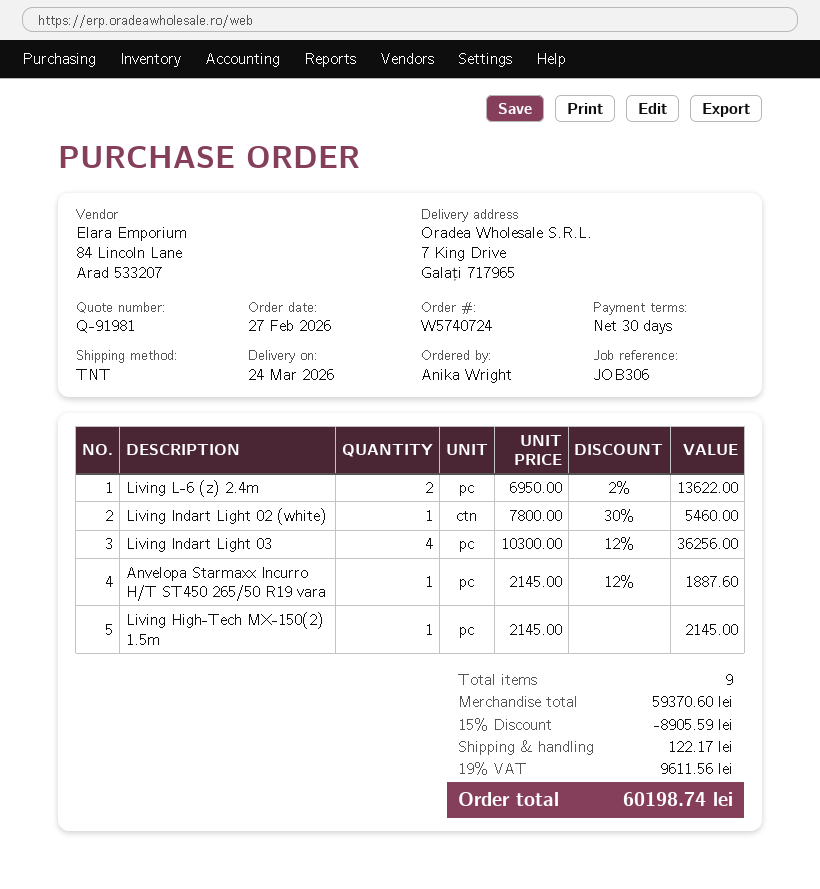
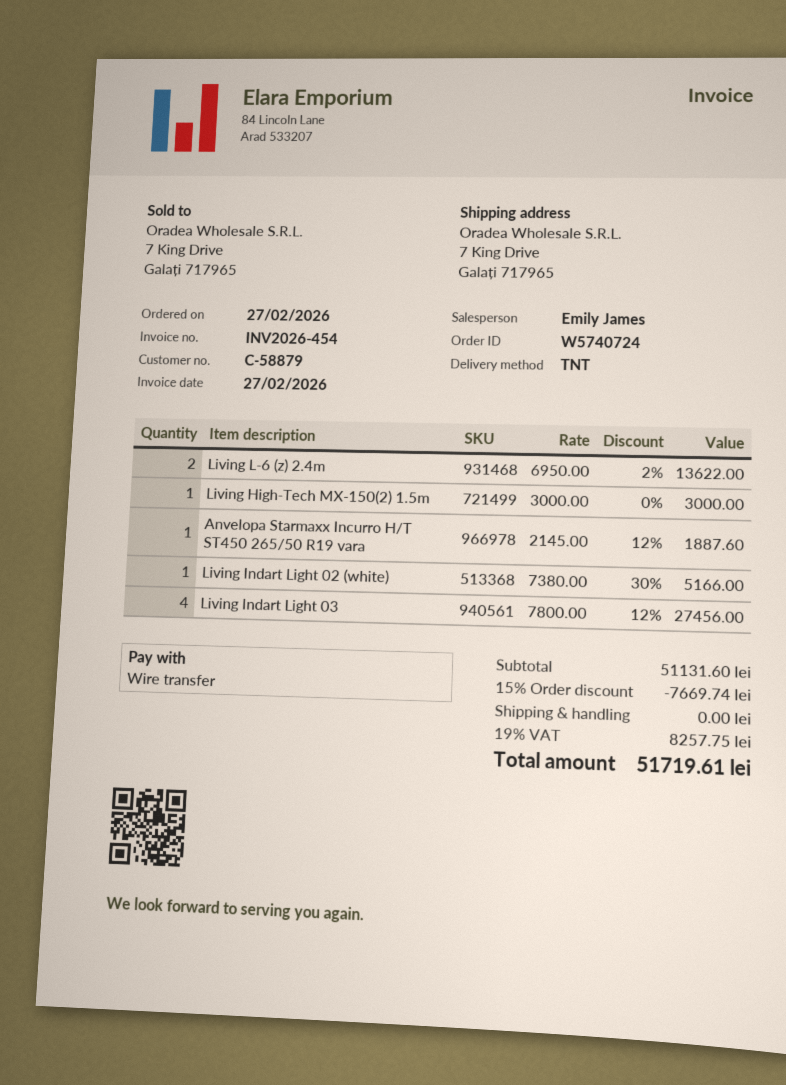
Living Indart Light 02 (white): 1 x 7800.00 - 30% = 5460.00 -> 1 x 7380.00 - 30% = 5166.00
Living Indart Light 03: 4 x 10300.00 - 12% = 36256.00 -> 4 x 7800.00 - 12% = 27456.00
Living High-Tech МХ-150(2) 1.5m: 1 x 2145.00 = 2145.00 -> 1 x 3000.00 = 3000.00
subtotal: 59370.60 -> 51131.60
discount: 15% = 8905.59 -> 15% = 7669.74
shipping: 122.17 -> 0.00
tax: 19% = 9611.56 -> 19% = 8257.75
total: 60198.74 -> 51719.61

